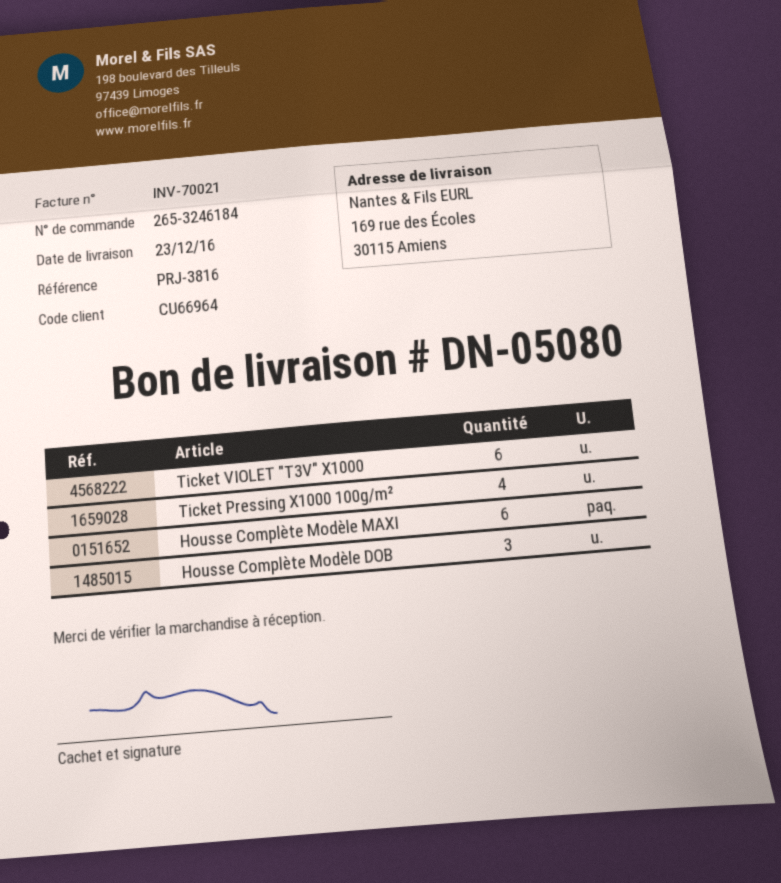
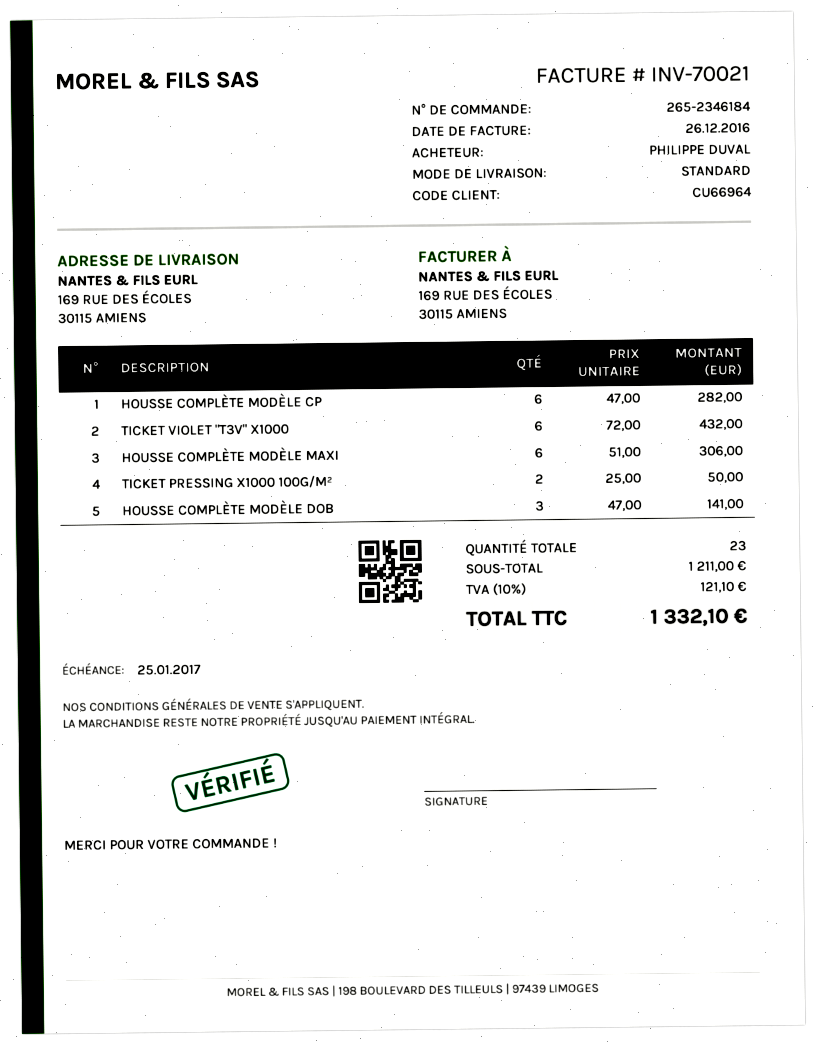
order number: 265-3246184 -> 265-2346184
Ticket Pressing X1000 100g/m²: 4 -> 2
HOUSSE COMPLÈTE MODÈLE CP: none -> 6

